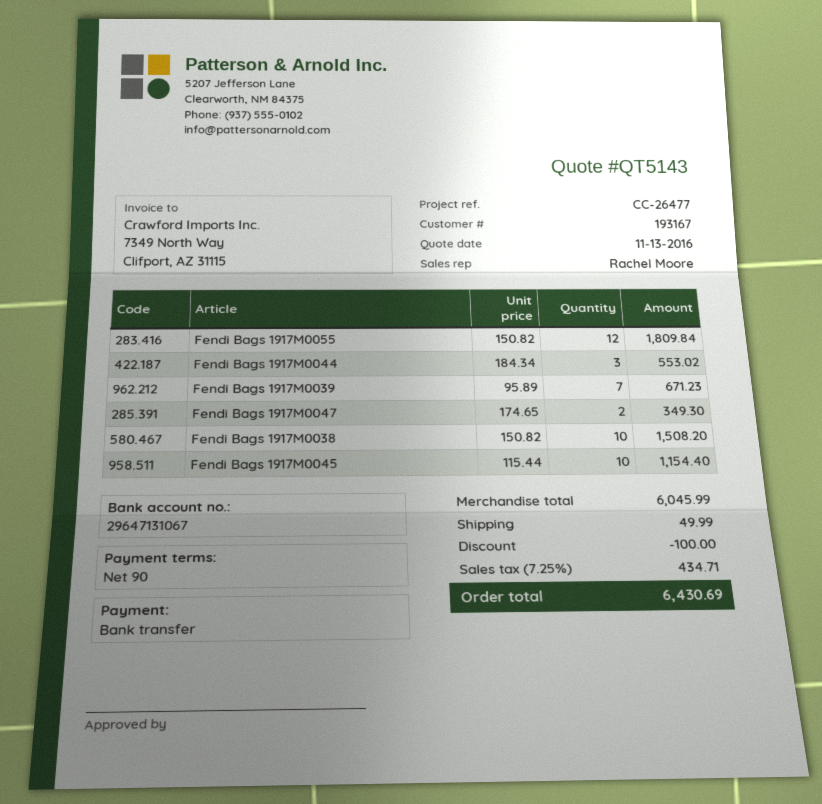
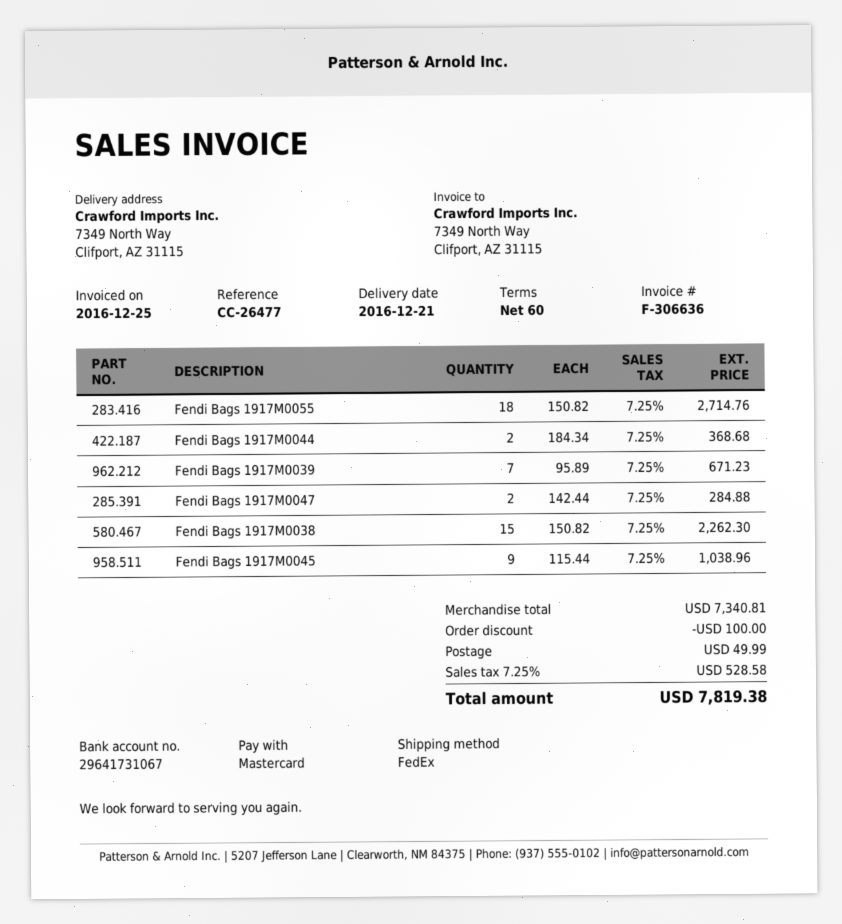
payment terms: 90 days -> 60 days
payment method: bank transfer -> Mastercard
bank account: 29647131067 -> 29641731067
Fendi Bags 1917M0055: 12 x 150.82 = 1809.84 -> 18 x 150.82 = 2714.76
Fendi Bags 1917M0044: 3 x 184.34 = 553.02 -> 2 x 184.34 = 368.68
Fendi Bags 1917M0047: 2 x 174.65 = 349.30 -> 2 x 142.44 = 284.88
Fendi Bags 1917M0038: 10 x 150.82 = 1508.20 -> 15 x 150.82 = 2262.30
Fendi Bags 1917M0045: 10 x 115.44 = 1154.40 -> 9 x 115.44 = 1038.96
subtotal: 6045.99 -> 7340.81
tax: 7.25% = 434.71 -> 7.25% = 528.58
total: 6430.69 -> 7819.38

